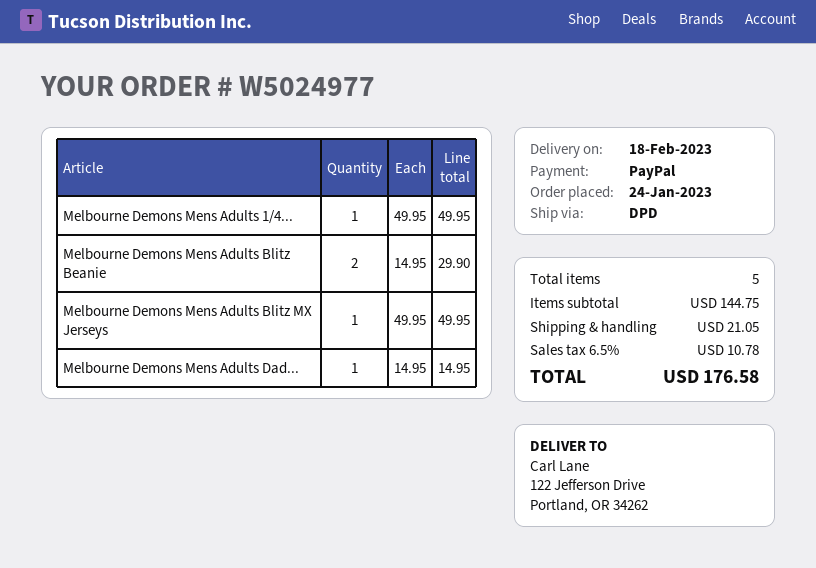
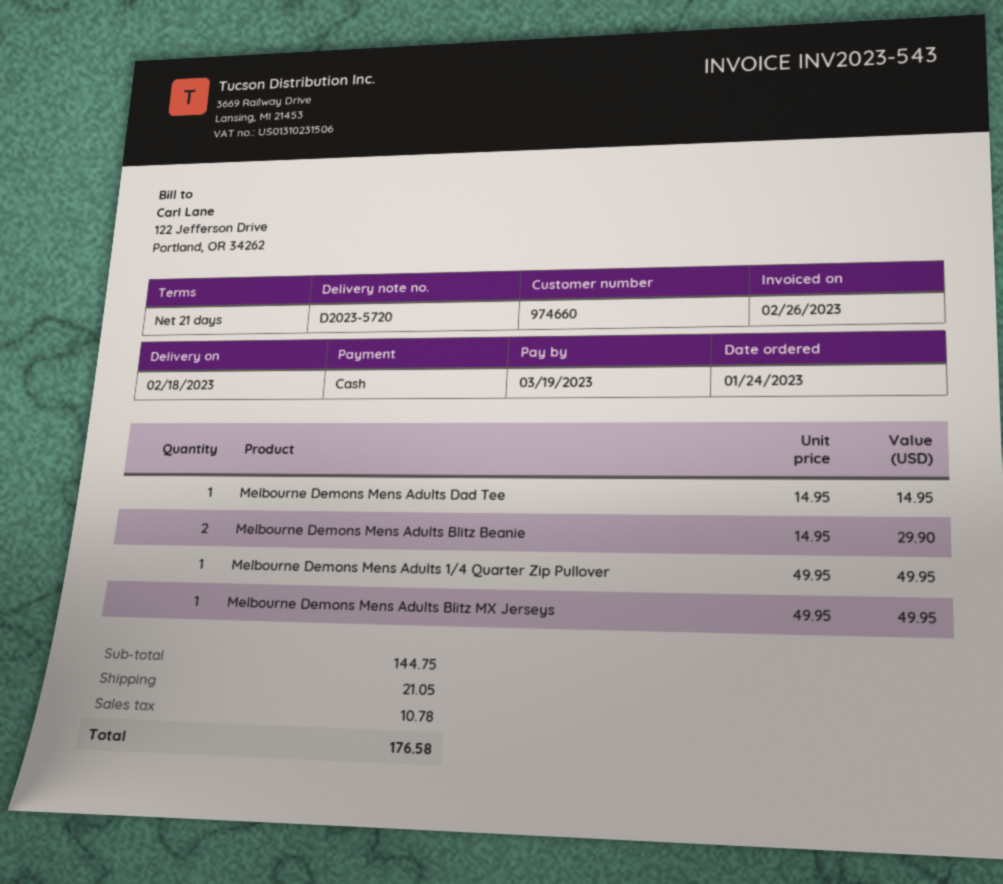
payment method: PayPal -> cash

